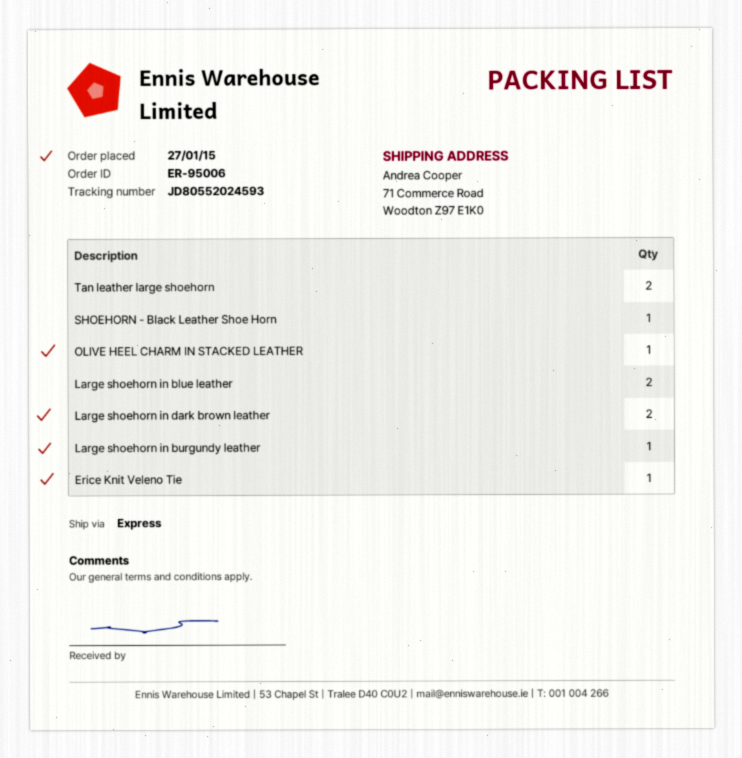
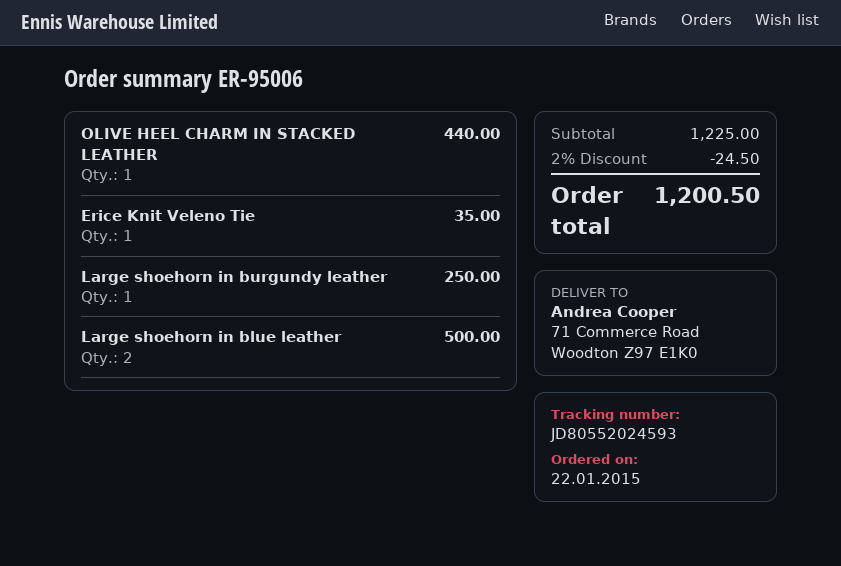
order date: 2015-01-27 -> 2015-01-22
Tan leather large shoehorn: 2 -> none
SHOEHORN - Black Leather Shoe Horn: 1 -> none
Large shoehorn in dark brown leather: 2 -> none

